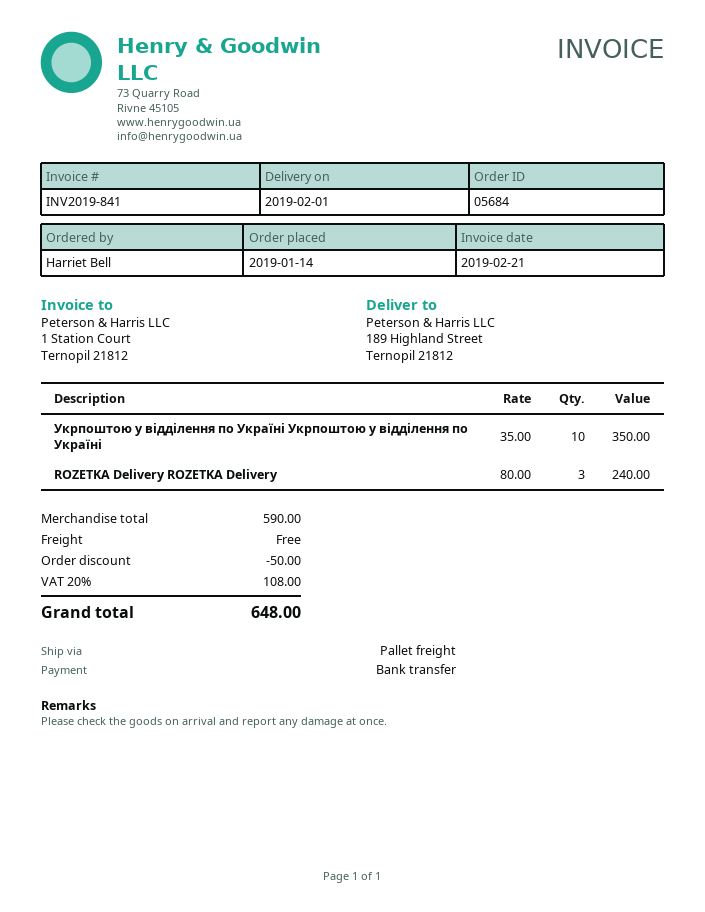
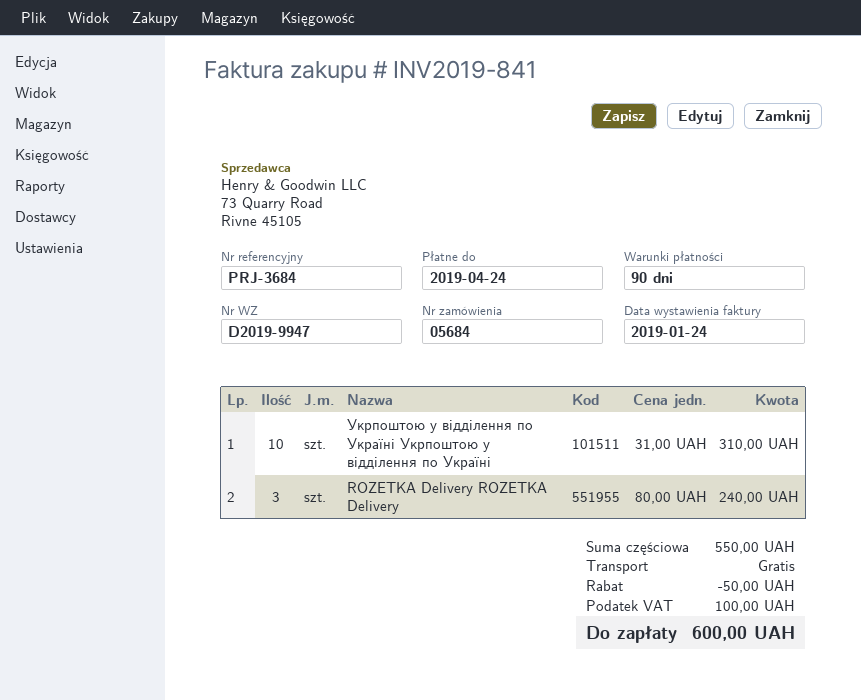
invoice date: 2019-02-21 -> 2019-01-24
Укрпоштою у відділення по Україні Укрпоштою у відділення по Україні: 10 x 35.00 = 350.00 -> 10 x 31.00 = 310.00
subtotal: 590.00 -> 550.00
tax: 108.00 -> 100.00
total: 648.00 -> 600.00

